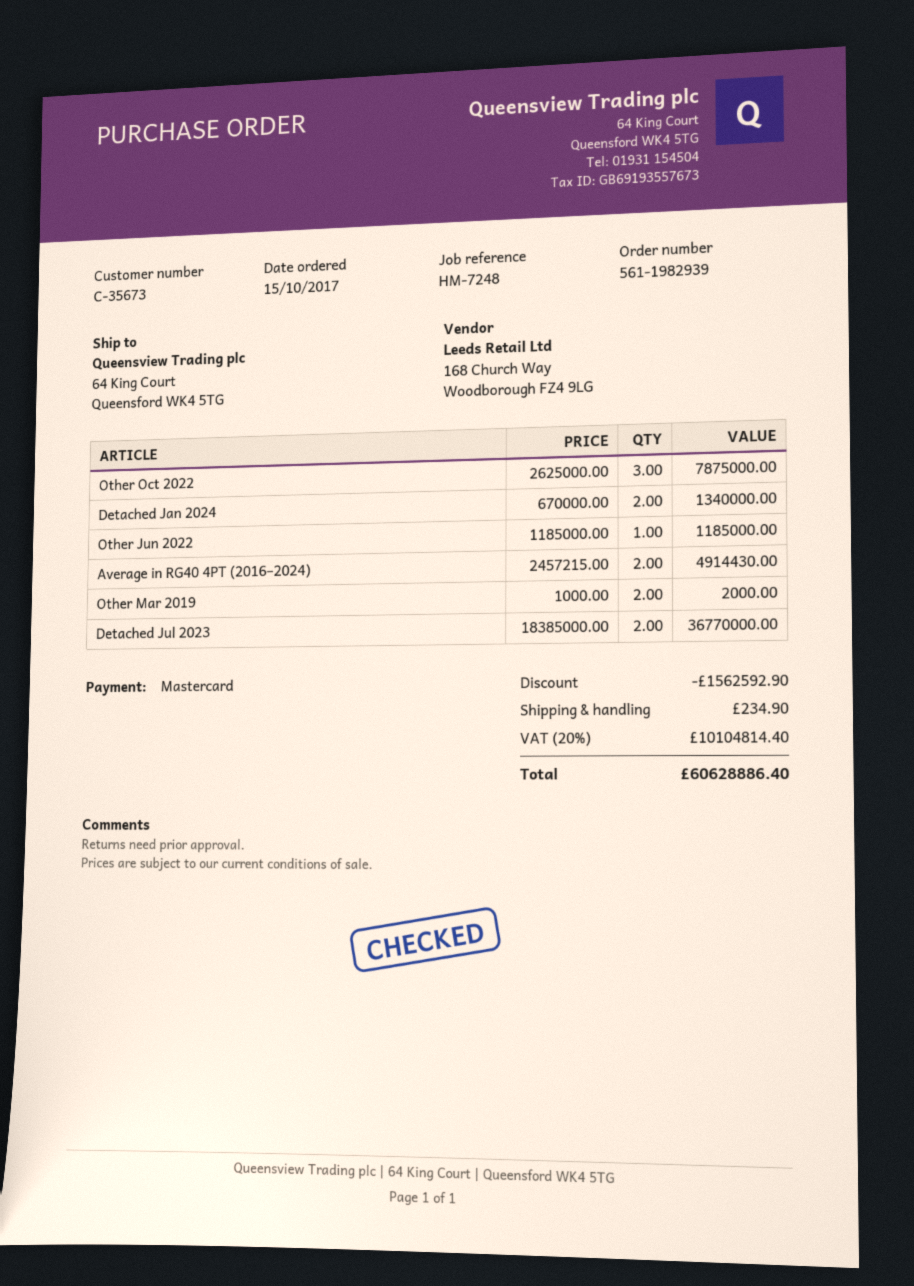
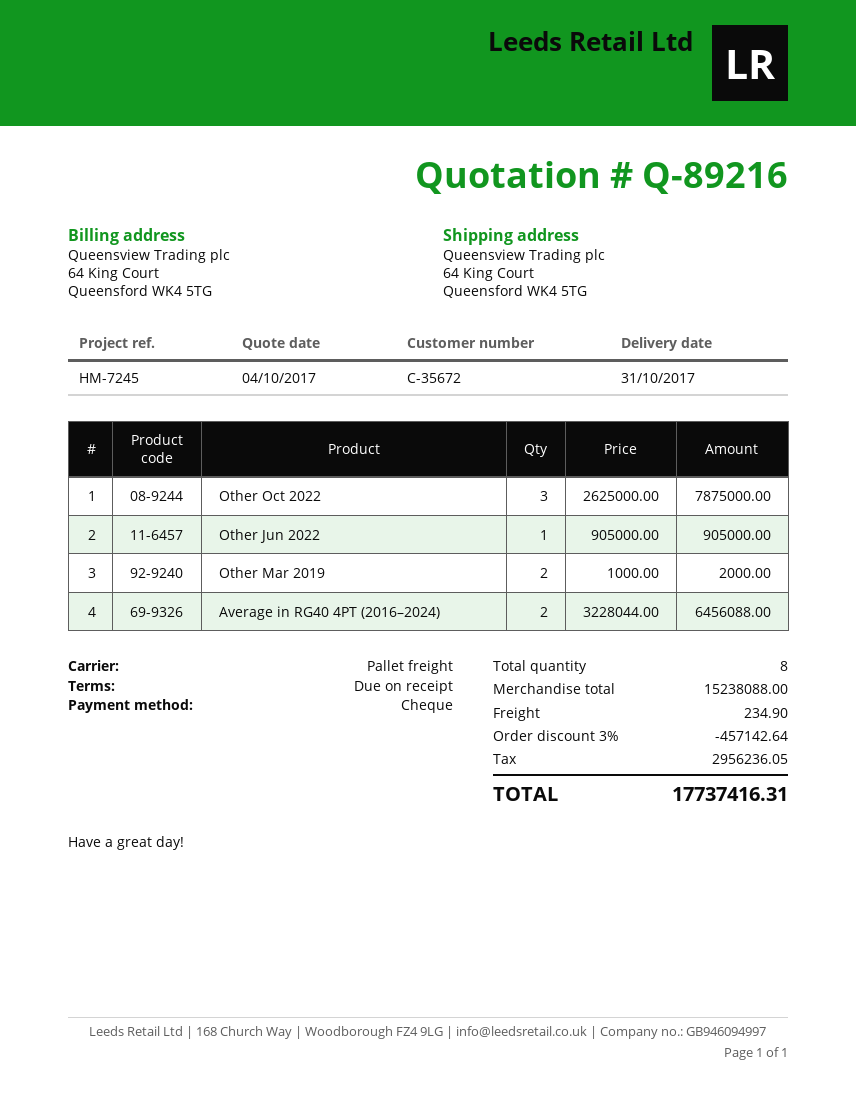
customer number: C-35673 -> C-35672
reference: HM-7248 -> HM-7245
payment method: Mastercard -> cheque
Detached Jan 2024: 2 x 670000.00 = 1340000.00 -> none
Other Jun 2022: 1 x 1185000.00 = 1185000.00 -> 1 x 905000.00 = 905000.00
Average in RG40 4PT (2016–2024): 2 x 2457215.00 = 4914430.00 -> 2 x 3228044.00 = 6456088.00
Detached Jul 2023: 2 x 18385000.00 = 36770000.00 -> none
discount: 1562592.90 -> 457142.64
tax: 10104814.40 -> 2956236.05
total: 60628886.40 -> 17737416.31

